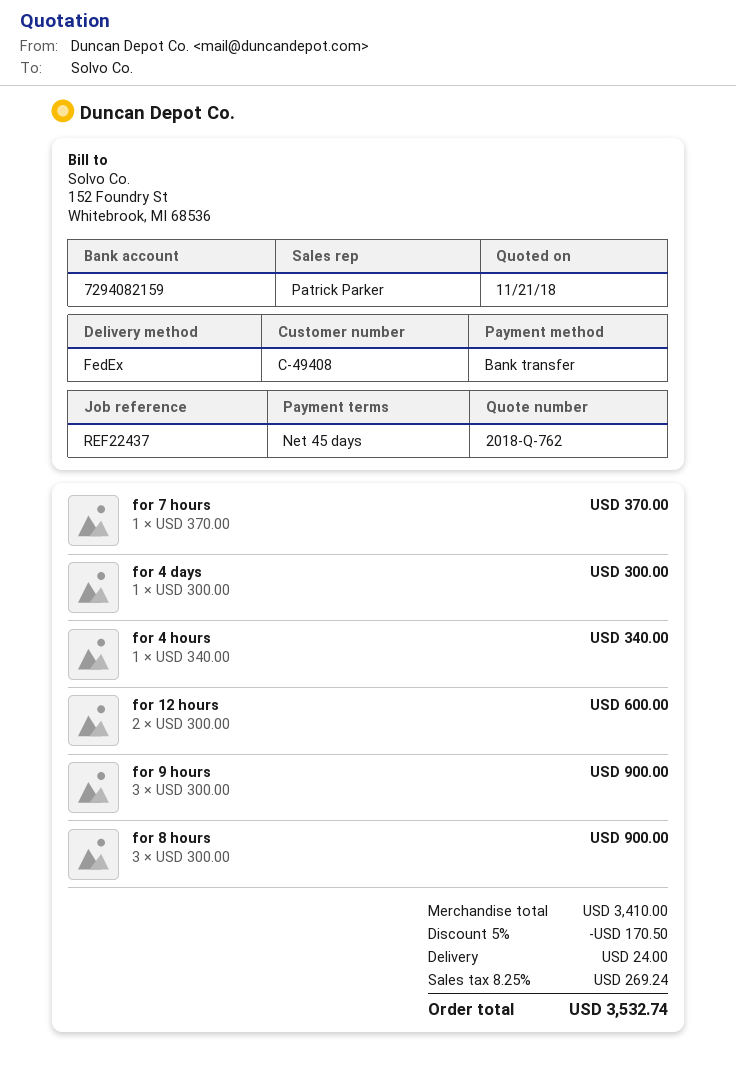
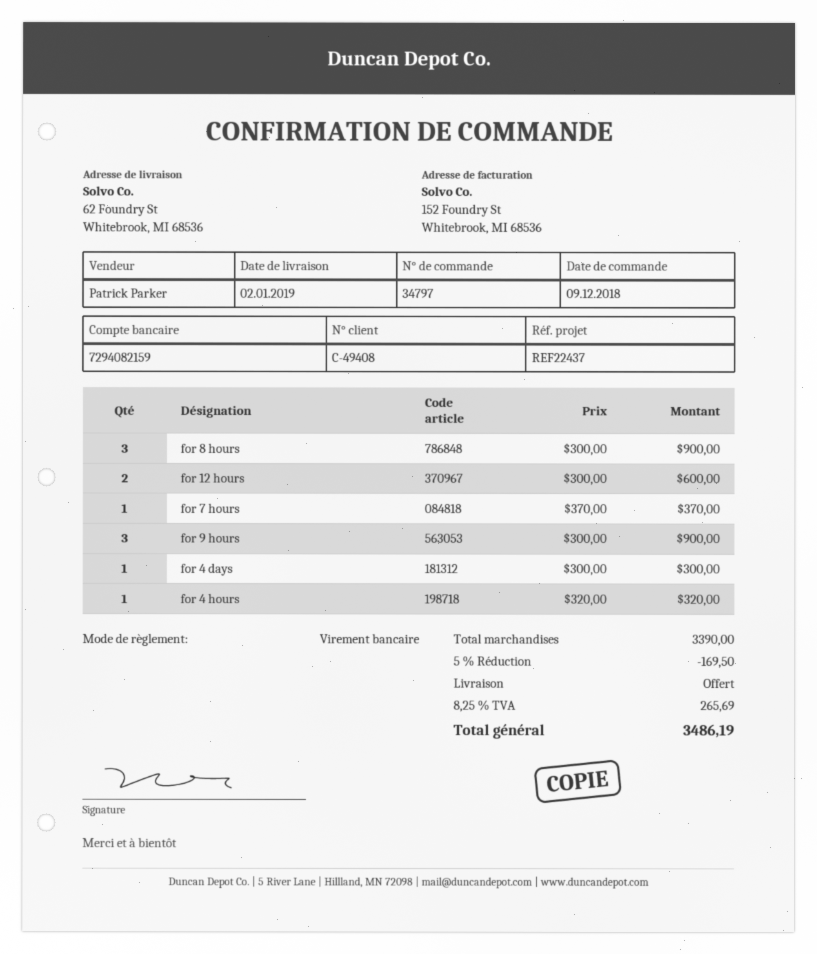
for 4 hours: 1 x 340.00 = 340.00 -> 1 x 320.00 = 320.00
subtotal: 3410.00 -> 3390.00
discount: 5% = 170.50 -> 5% = 169.50
shipping: 24.00 -> 0.00
tax: 8.25% = 269.24 -> 8.25% = 265.69
total: 3532.74 -> 3486.19

